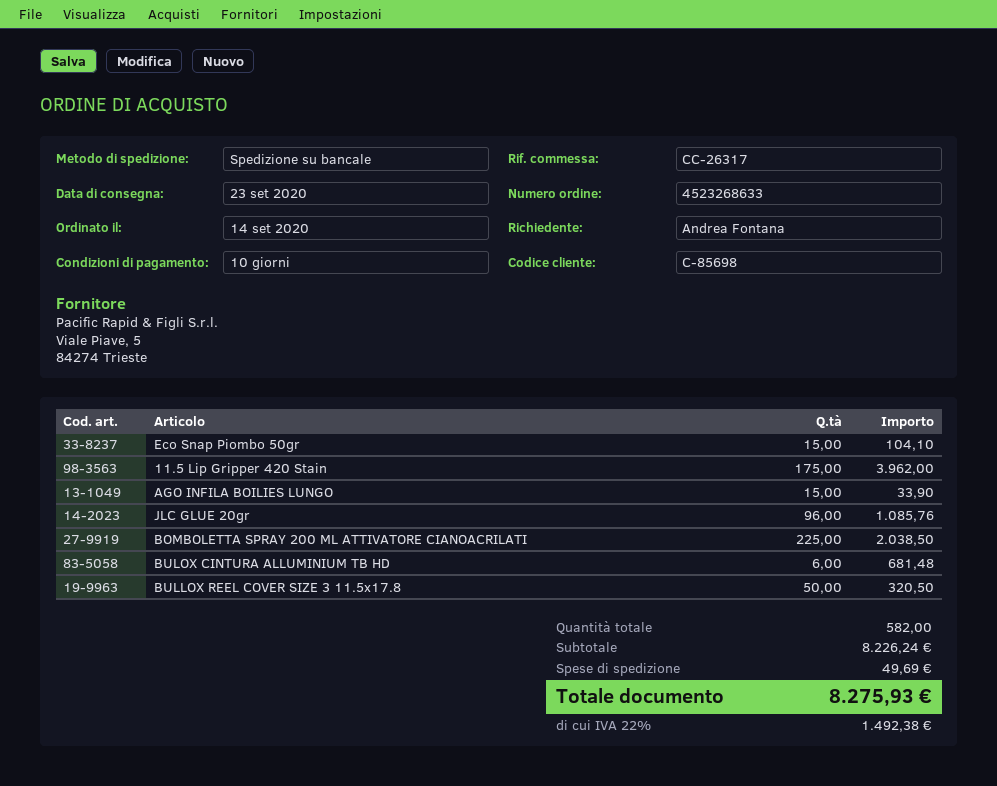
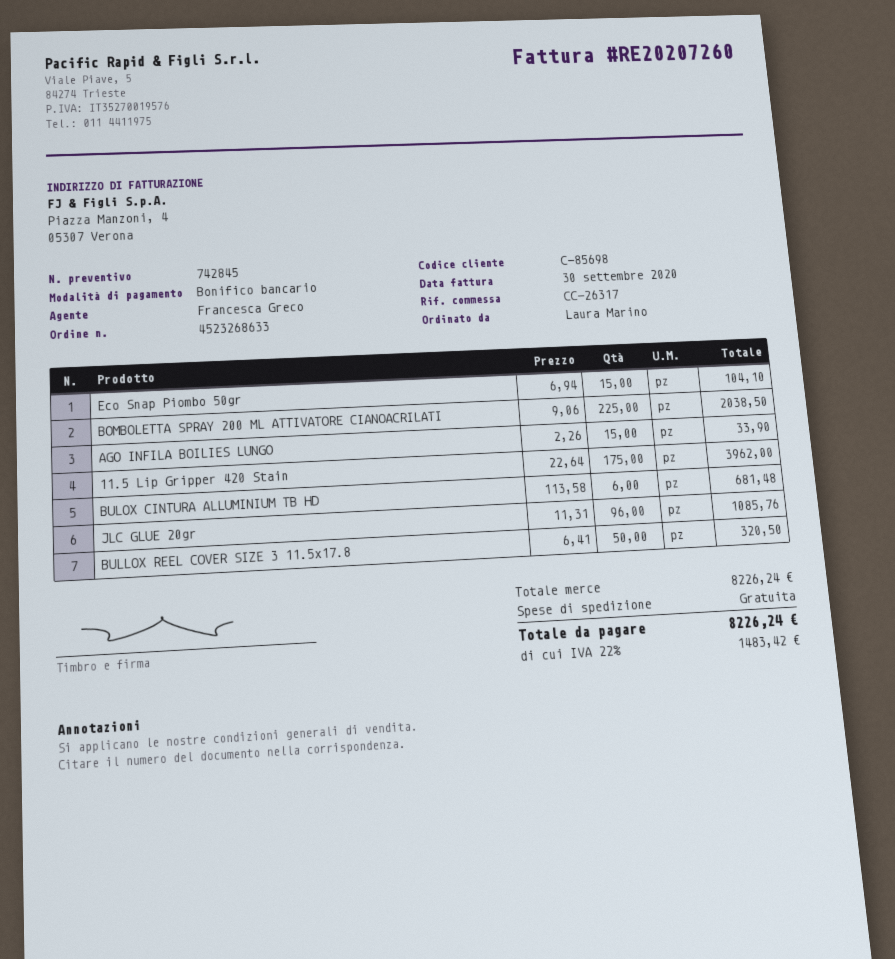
ordered by: Andrea Fontana -> Laura Marino
shipping: 49.69 -> 0.00
tax: 22% = 1492.38 -> 22% = 1483.42
total: 8275.93 -> 8226.24

